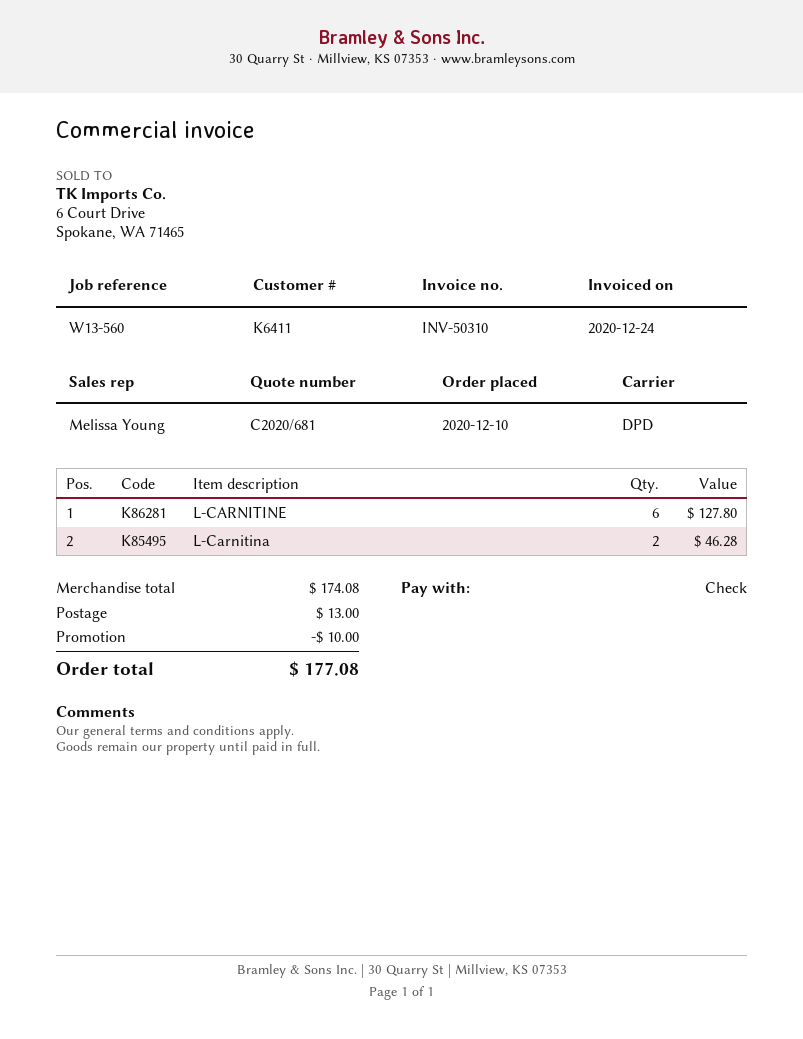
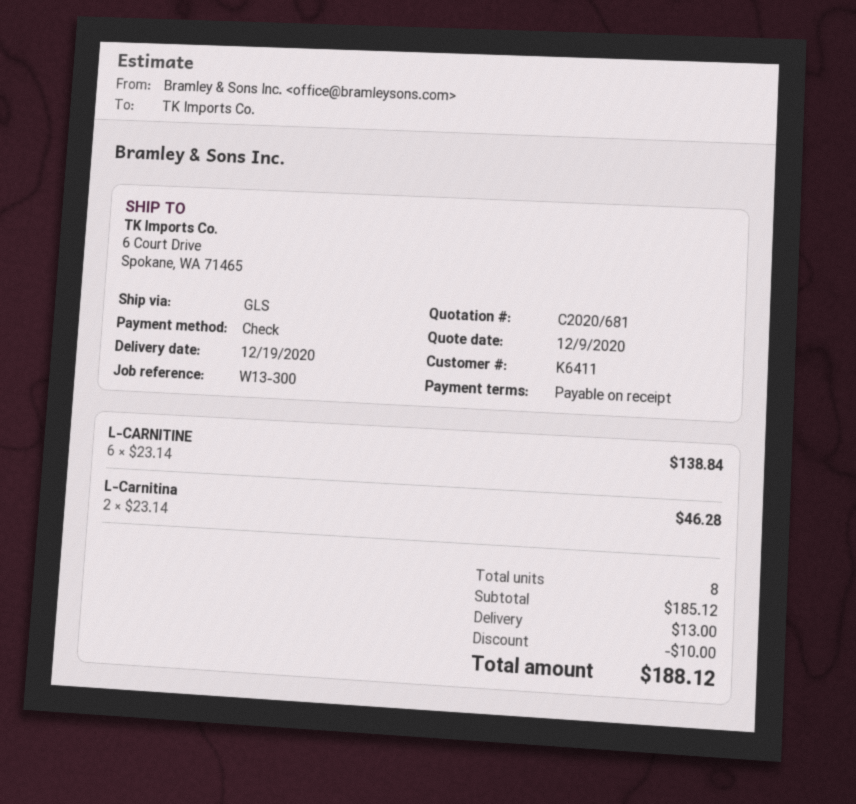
reference: W13-560 -> W13-300
shipping method: DPD -> GLS
L-CARNITINE: 6 for 127.80 -> 6 for 138.84
subtotal: 174.08 -> 185.12
total: 177.08 -> 188.12

